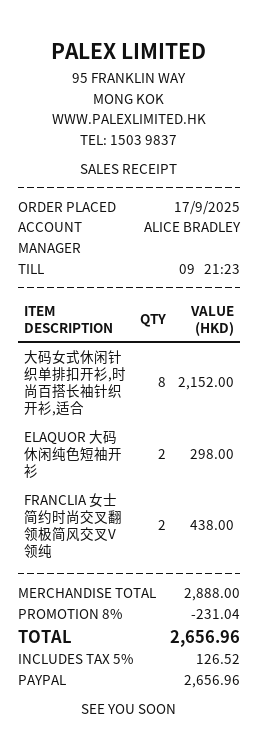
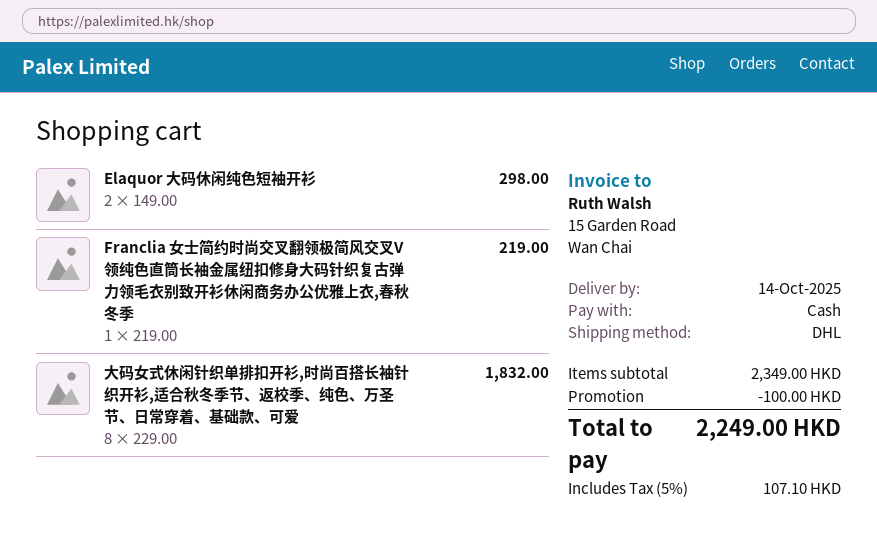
payment method: PayPal -> cash
大码女式休闲针织单排扣开衫,时尚百搭长袖针织开衫,适合: 8 for 2152.00 -> 8 for 1832.00
FRANCLIA 女士简约时尚交叉翻领极简风交叉V领纯: 2 for 438.00 -> 1 for 219.00
subtotal: 2888.00 -> 2349.00
discount: 231.04 -> 100.00
tax: 5% = 126.52 -> 5% = 107.10
total: 2656.96 -> 2249.00

